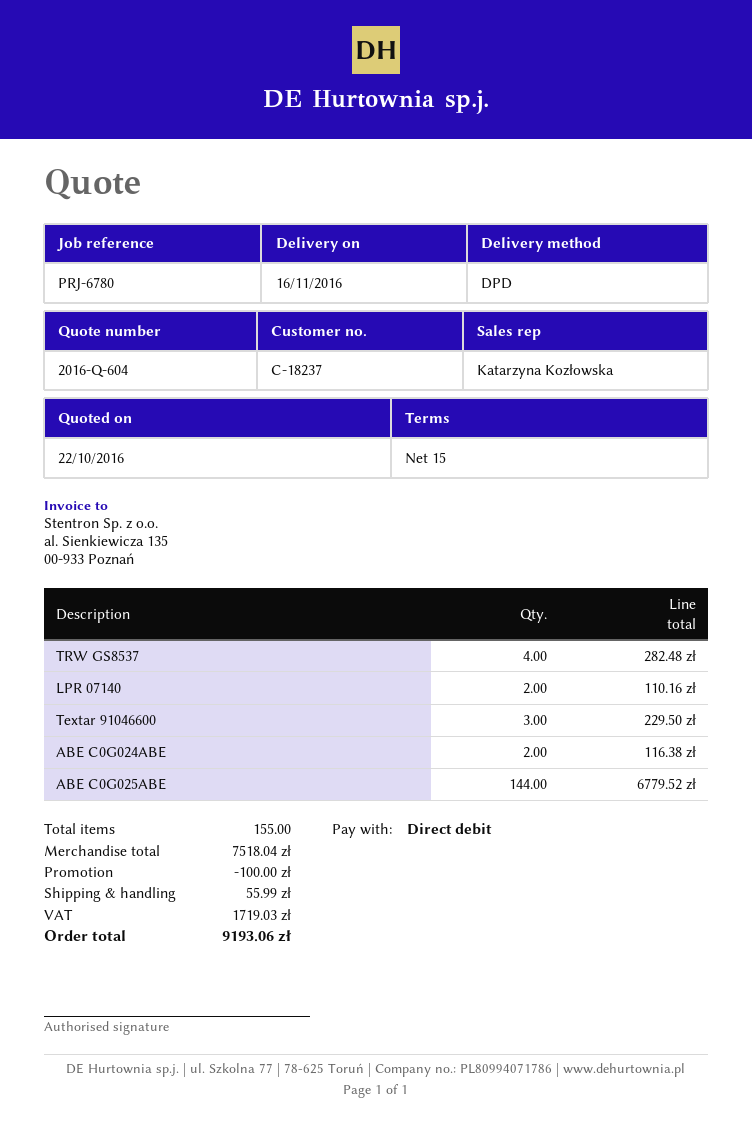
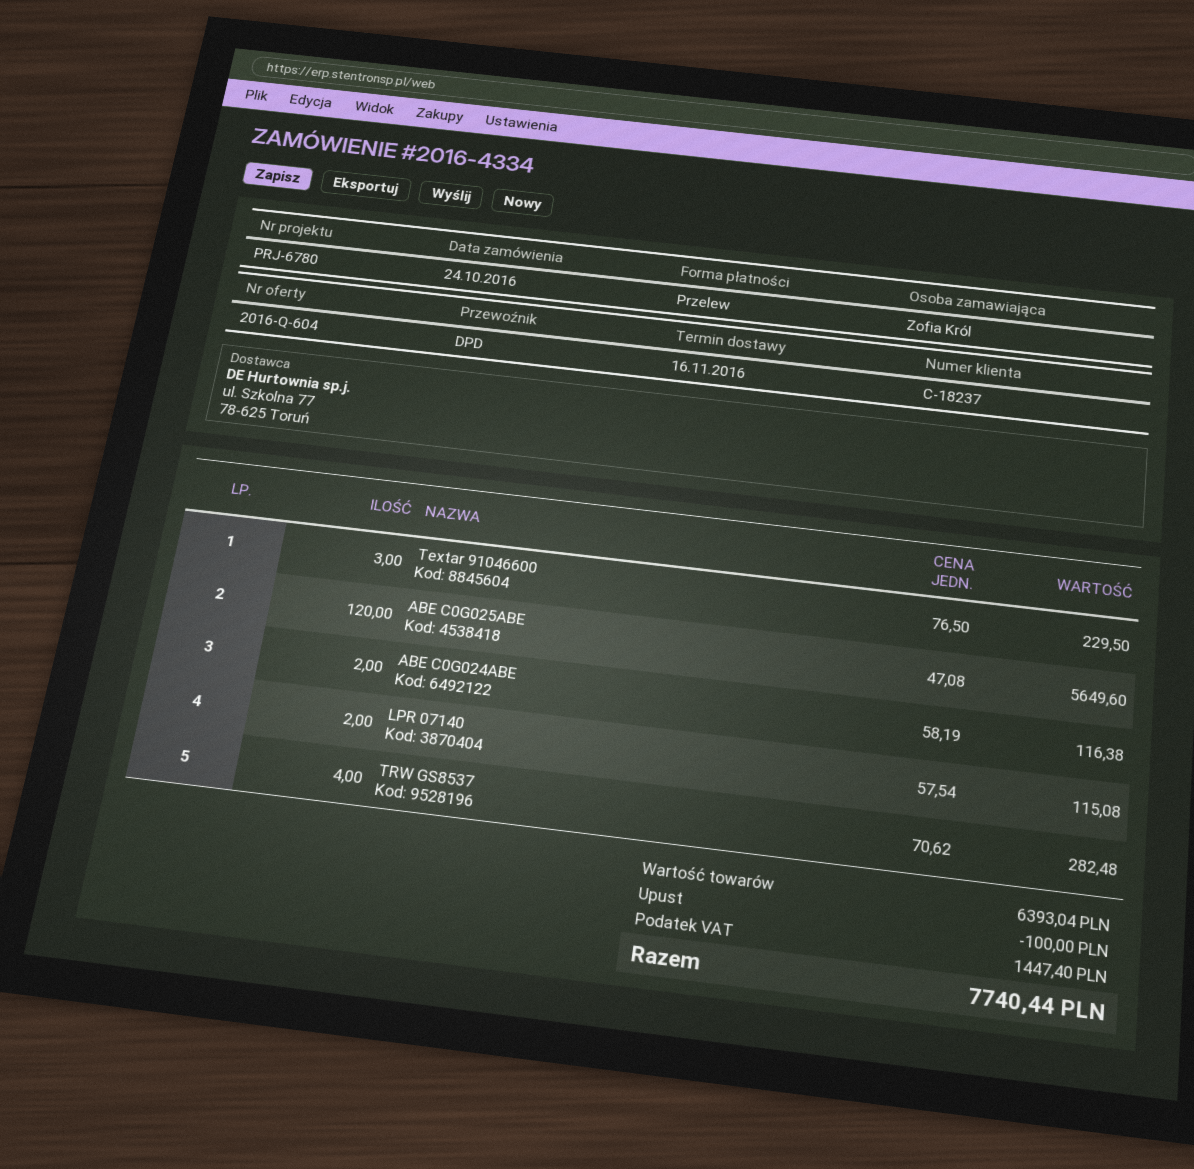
payment method: direct debit -> bank transfer
LPR 07140: 2 for 110.16 -> 2 for 115.08
ABE C0G025ABE: 144 for 6779.52 -> 120 for 5649.60
subtotal: 7518.04 -> 6393.04
shipping: 55.99 -> none
tax: 1719.03 -> 1447.40
total: 9193.06 -> 7740.44

